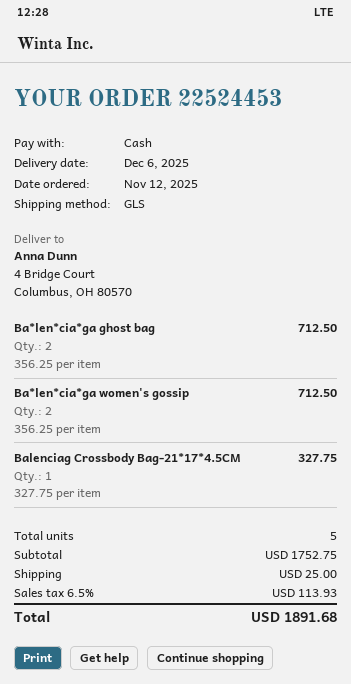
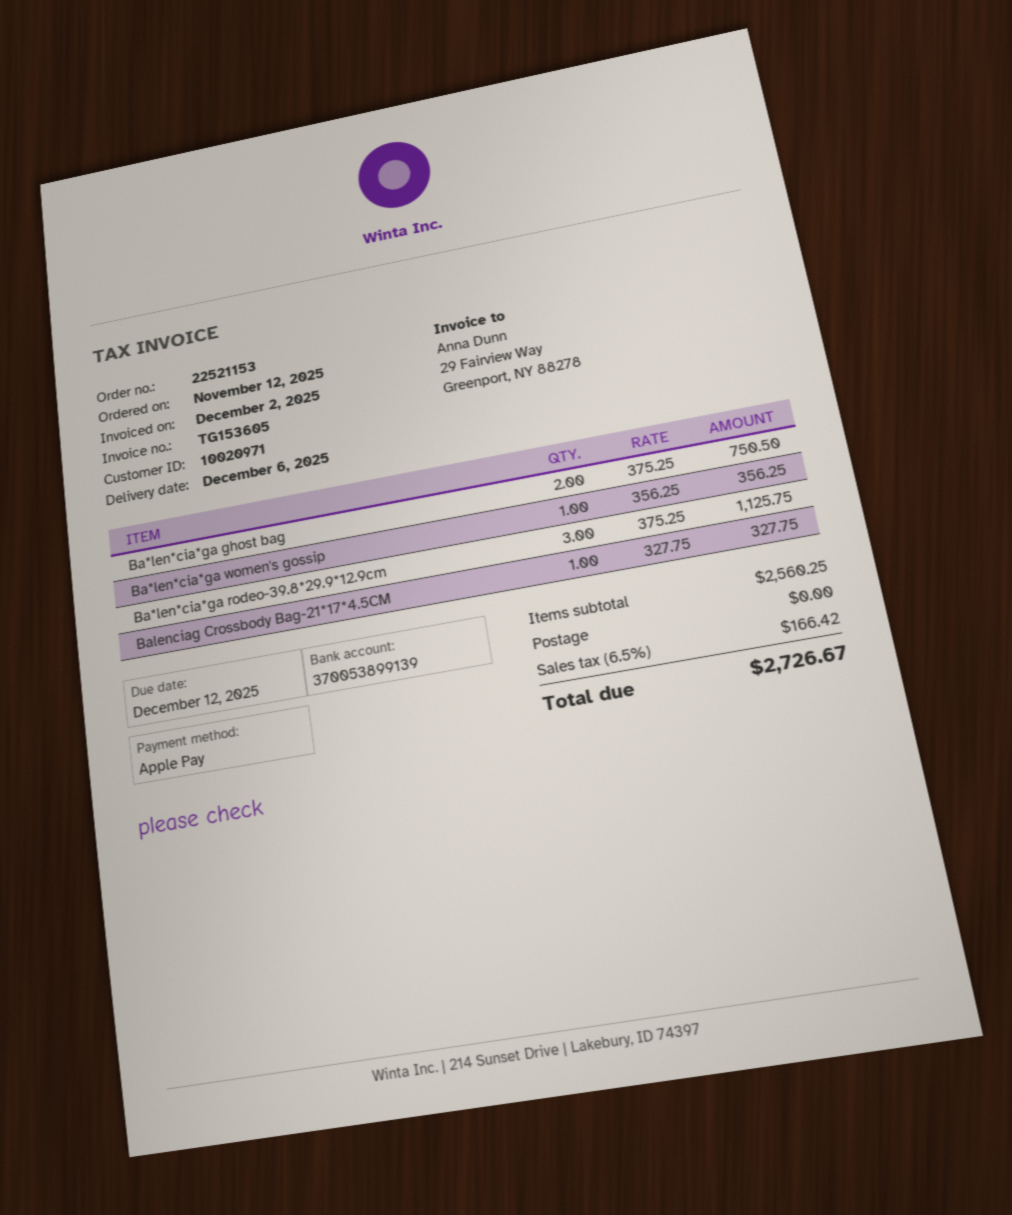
order number: 22524453 -> 22521153
payment method: cash -> Apple Pay
Ba*len*cia*ga ghost bag: 2 x 356.25 = 712.50 -> 2 x 375.25 = 750.50
Ba*len*cia*ga women's gossip: 2 x 356.25 = 712.50 -> 1 x 356.25 = 356.25
Ba*len*cia*ga rodeo-39.8*29.9*12.9cm: none -> 3 x 375.25 = 1125.75
subtotal: 1752.75 -> 2560.25
shipping: 25.00 -> 0.00
tax: 6.5% = 113.93 -> 6.5% = 166.42
total: 1891.68 -> 2726.67

